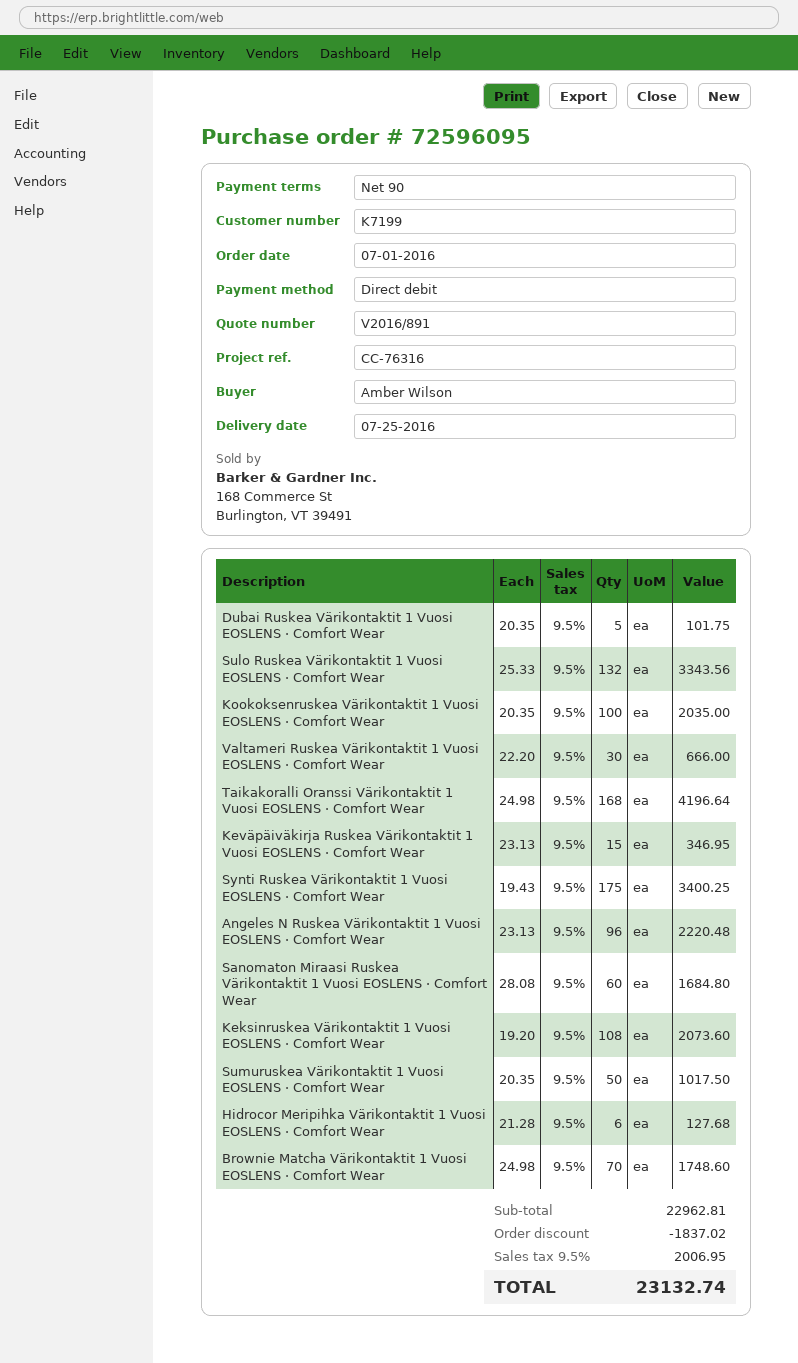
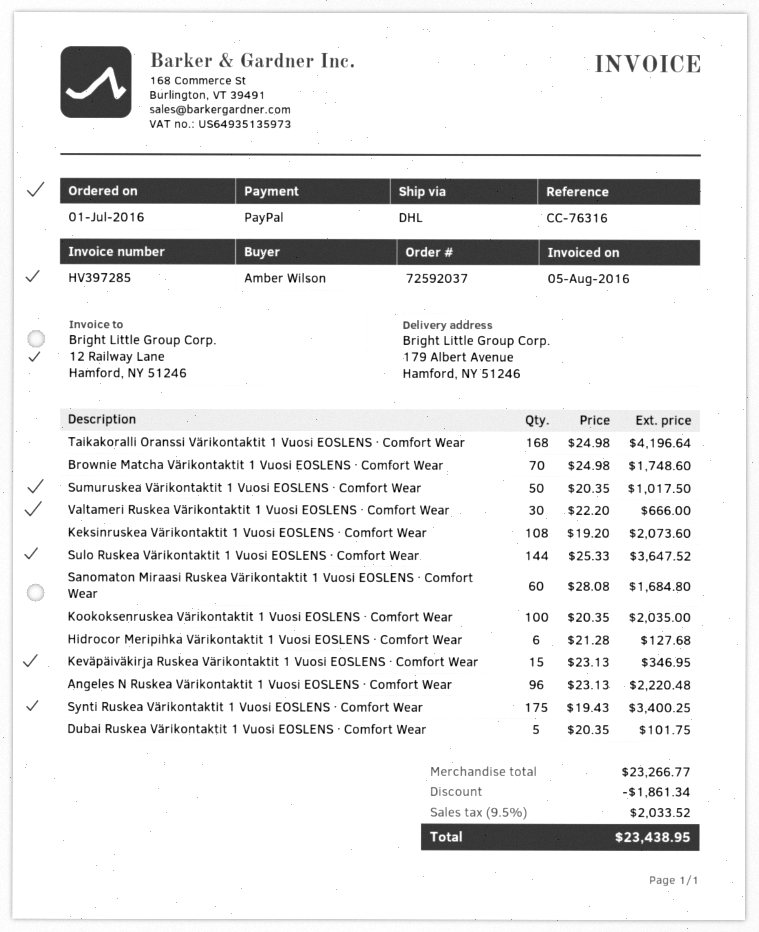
order number: 72596095 -> 72592037
payment method: direct debit -> PayPal
Sulo Ruskea Värikontaktit 1 Vuosi EOSLENS · Comfort Wear: 132 x 25.33 = 3343.56 -> 144 x 25.33 = 3647.52
subtotal: 22962.81 -> 23266.77
discount: 1837.02 -> 1861.34
tax: 9.5% = 2006.95 -> 9.5% = 2033.52
total: 23132.74 -> 23438.95

